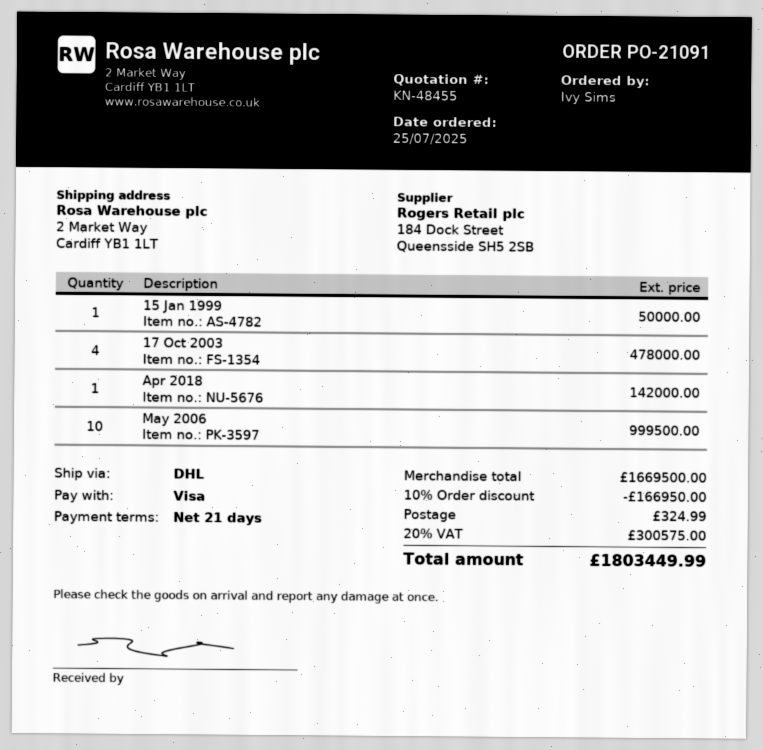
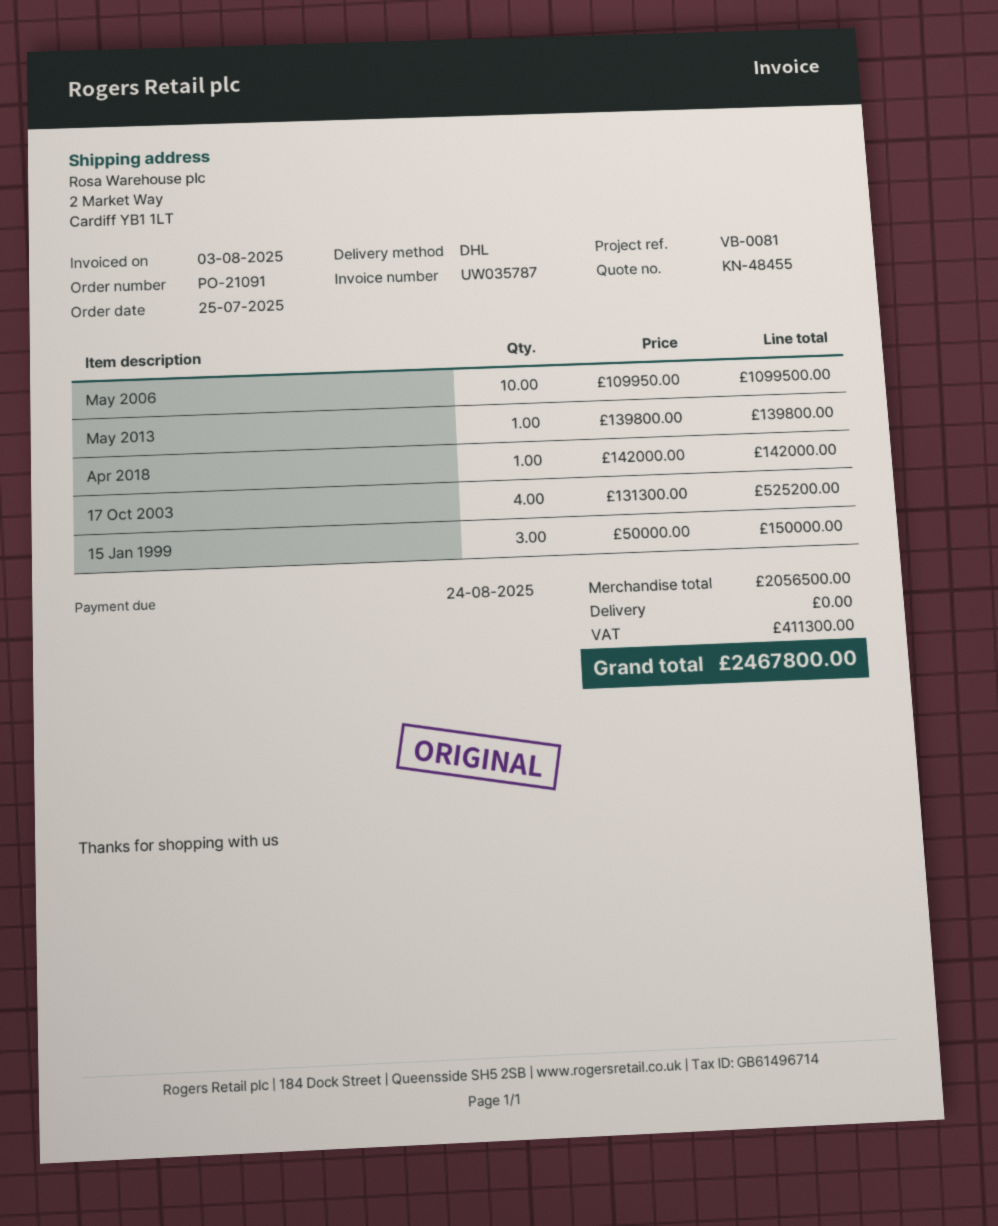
15 Jan 1999: 1 for 50000.00 -> 3 for 150000.00
17 Oct 2003: 4 for 478000.00 -> 4 for 525200.00
May 2006: 10 for 999500.00 -> 10 for 1099500.00
May 2013: none -> 1 for 139800.00
subtotal: 1669500.00 -> 2056500.00
discount: 10% = 166950.00 -> none
shipping: 324.99 -> 0.00
tax: 300575.00 -> 411300.00
total: 1803449.99 -> 2467800.00

